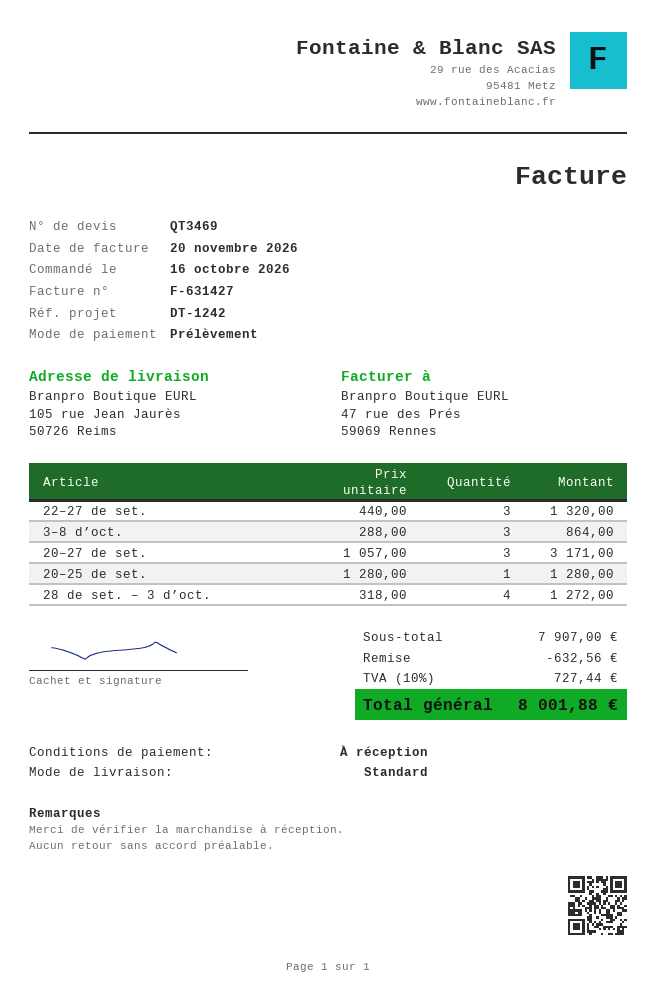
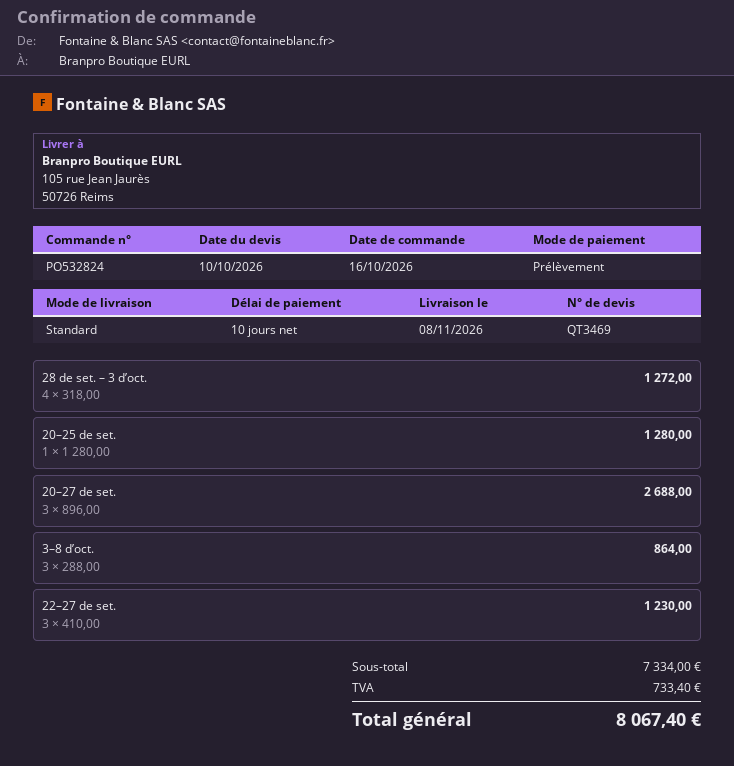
payment terms: on receipt -> 10 days
22–27 de set.: 3 x 440.00 = 1320.00 -> 3 x 410.00 = 1230.00
20–27 de set.: 3 x 1057.00 = 3171.00 -> 3 x 896.00 = 2688.00
subtotal: 7907.00 -> 7334.00
discount: 632.56 -> none
tax: 727.44 -> 733.40
total: 8001.88 -> 8067.40

